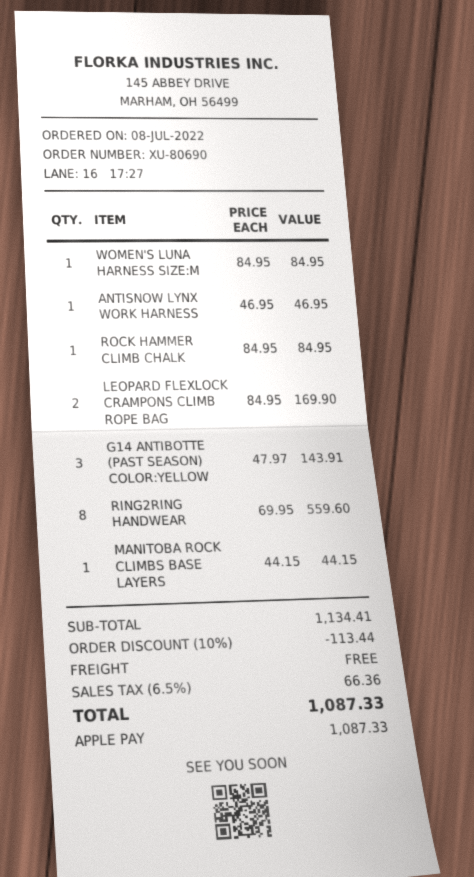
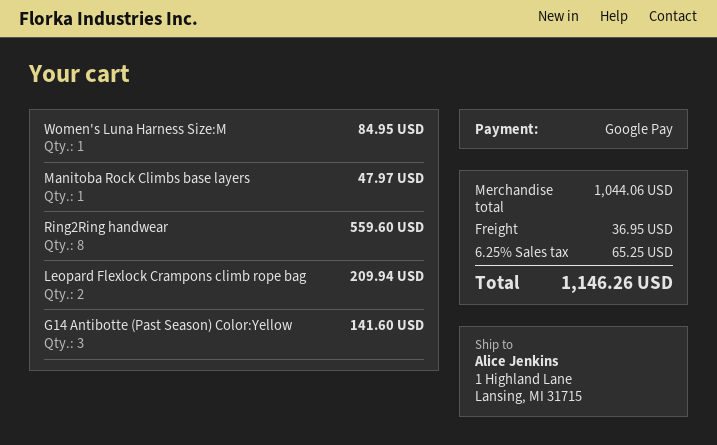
payment method: Apple Pay -> Google Pay
ANTISNOW LYNX WORK HARNESS: 1 for 46.95 -> none
ROCK HAMMER CLIMB CHALK: 1 for 84.95 -> none
LEOPARD FLEXLOCK CRAMPONS CLIMB ROPE BAG: 2 for 169.90 -> 2 for 209.94
G14 ANTIBOTTE (PAST SEASON) COLOR:YELLOW: 3 for 143.91 -> 3 for 141.60
MANITOBA ROCK CLIMBS BASE LAYERS: 1 for 44.15 -> 1 for 47.97
subtotal: 1134.41 -> 1044.06
discount: 10% = 113.44 -> none
shipping: 0.00 -> 36.95
tax: 6.5% = 66.36 -> 6.25% = 65.25
total: 1087.33 -> 1146.26

